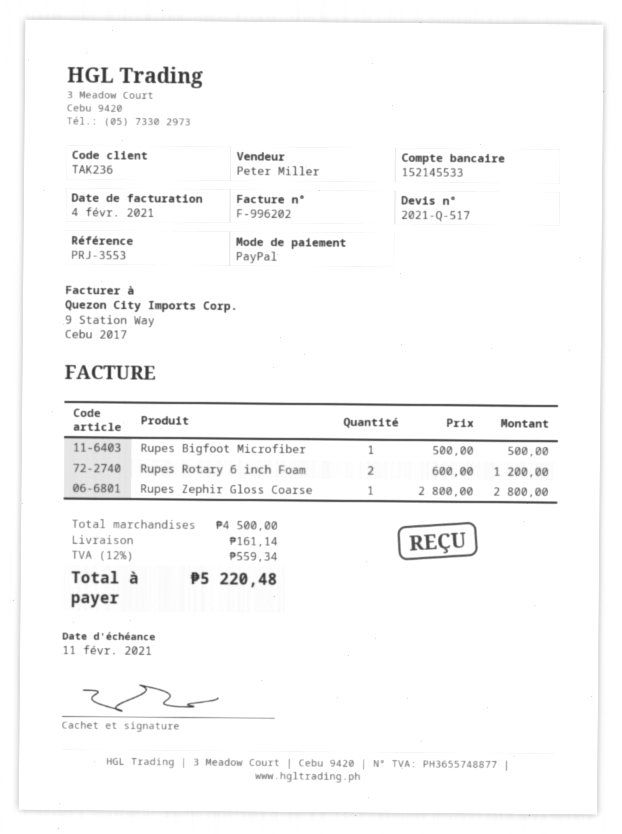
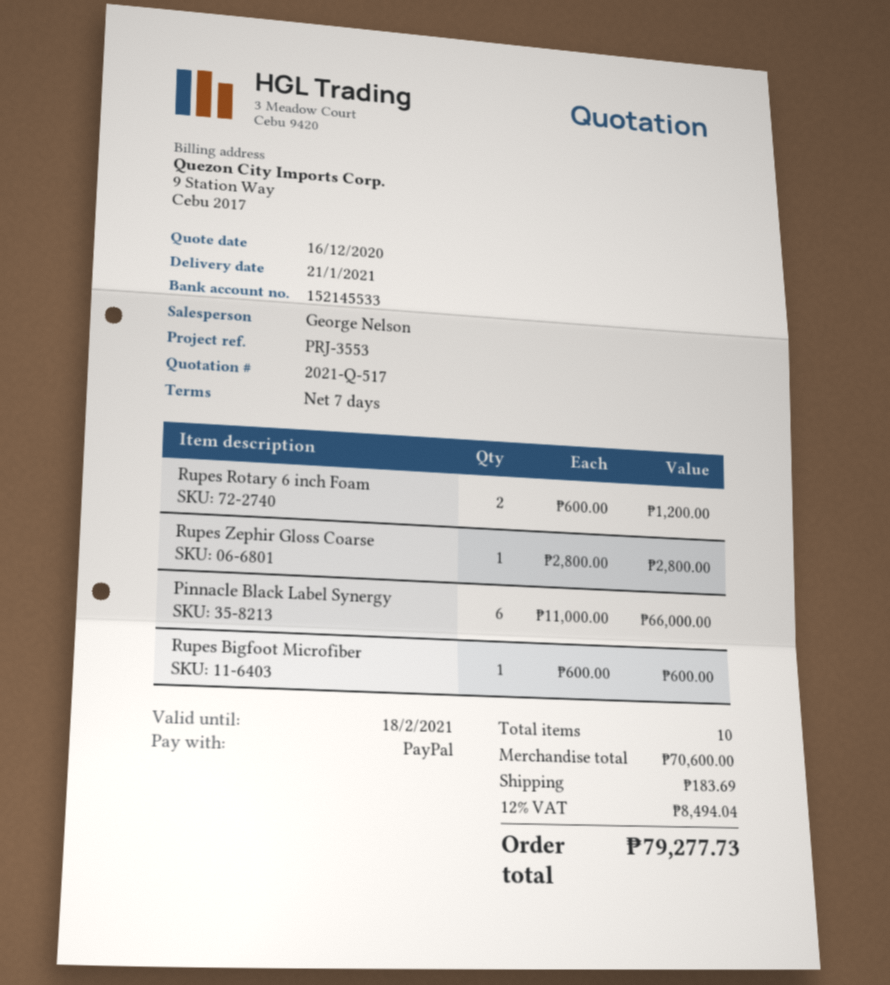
sales rep: Peter Miller -> George Nelson
Rupes Bigfoot Microfiber: 1 x 500.00 = 500.00 -> 1 x 600.00 = 600.00
Pinnacle Black Label Synergy: none -> 6 x 11000.00 = 66000.00
subtotal: 4500.00 -> 70600.00
shipping: 161.14 -> 183.69
tax: 12% = 559.34 -> 12% = 8494.04
total: 5220.48 -> 79277.73

